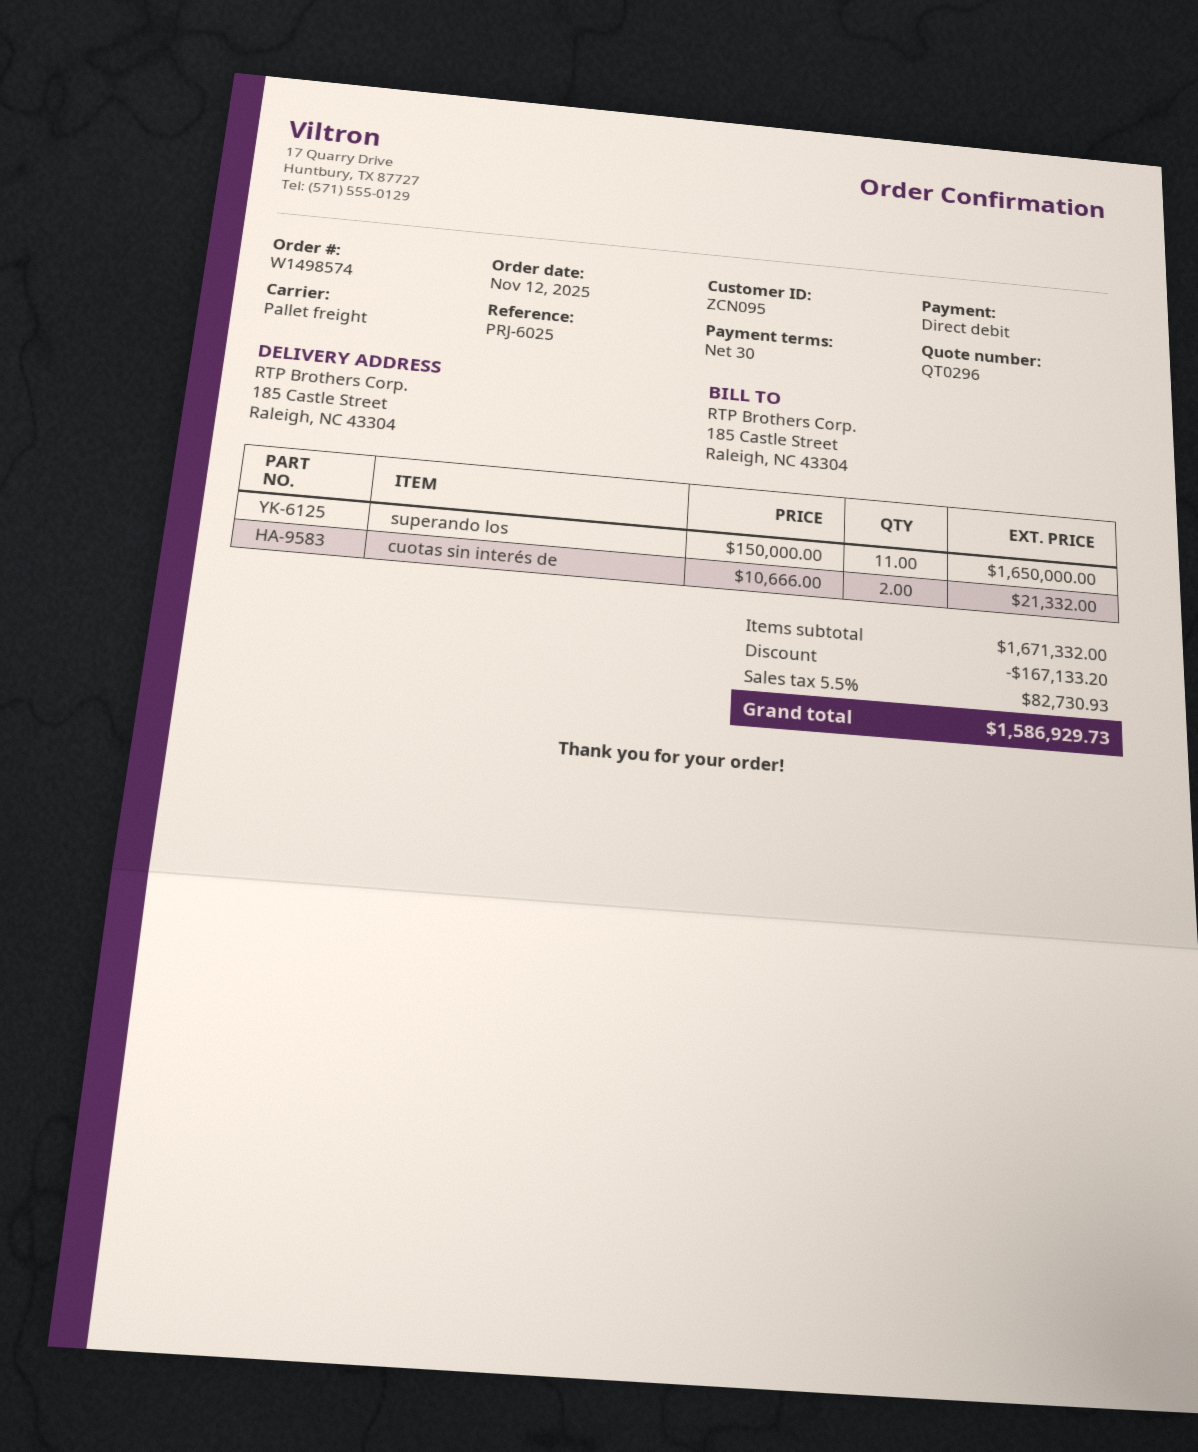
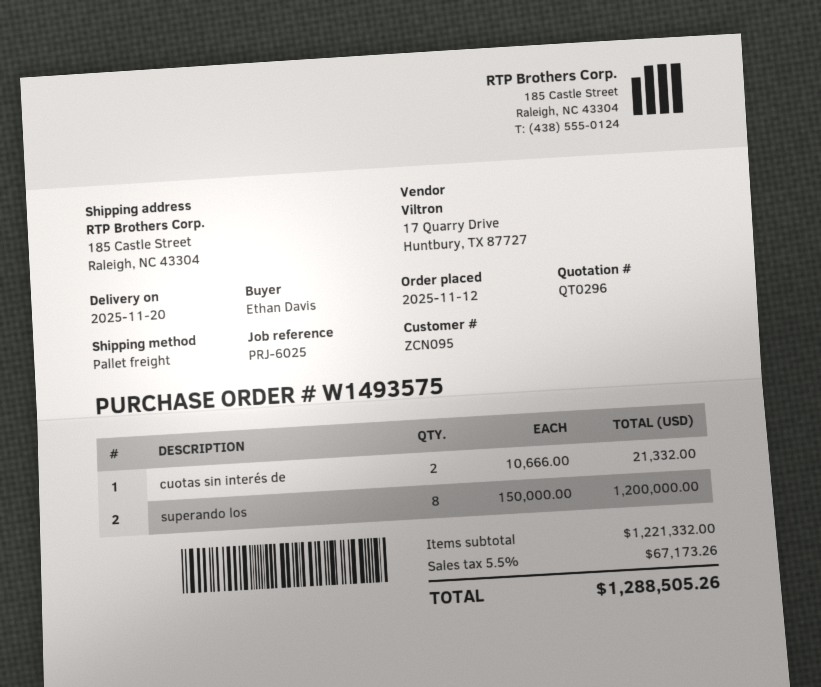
order number: W1498574 -> W1493575
superando los: 11 x 150000.00 = 1650000.00 -> 8 x 150000.00 = 1200000.00
subtotal: 1671332.00 -> 1221332.00
discount: 167133.20 -> none
tax: 5.5% = 82730.93 -> 5.5% = 67173.26
total: 1586929.73 -> 1288505.26

